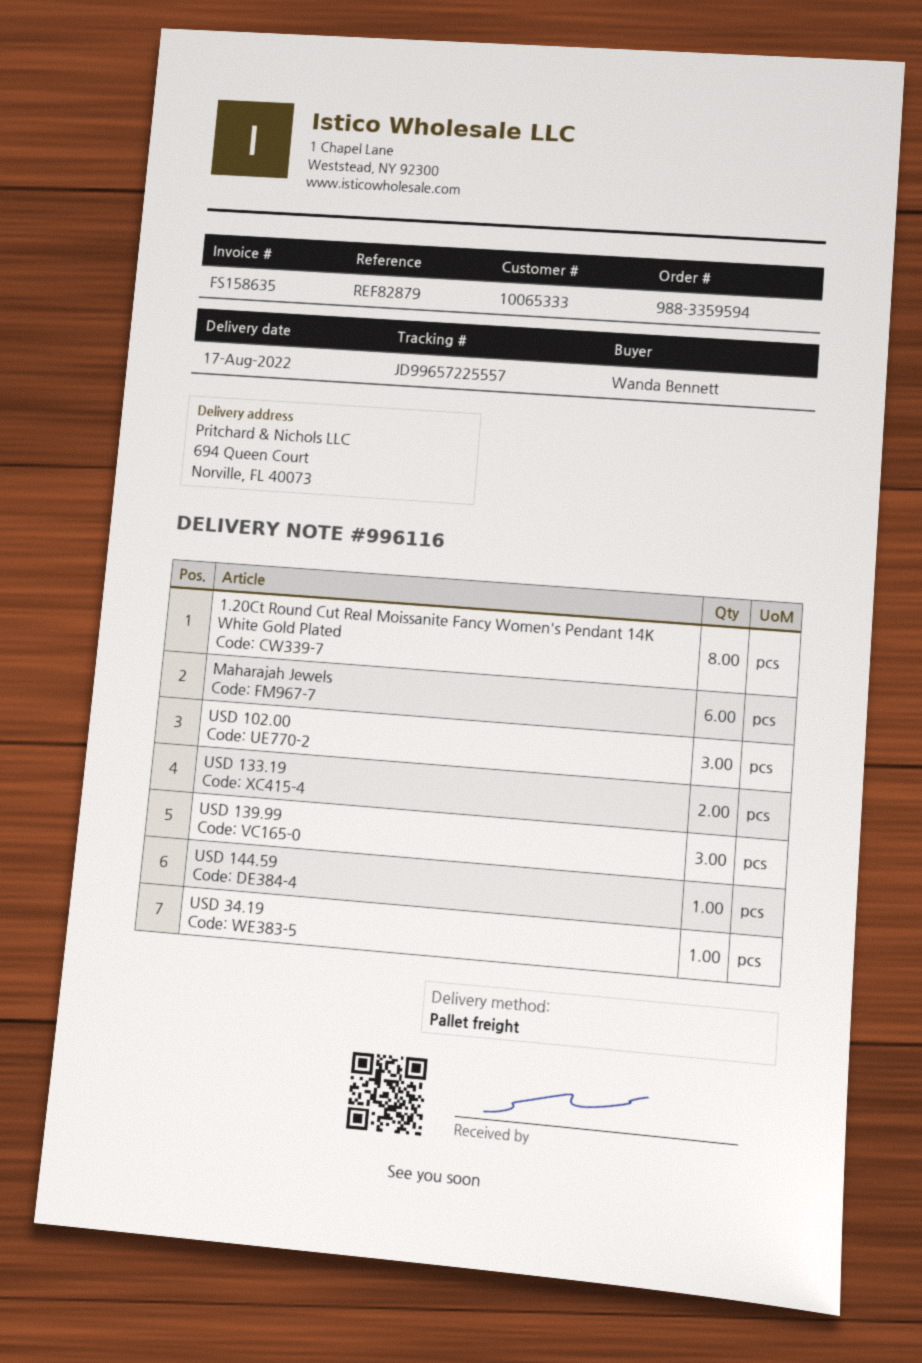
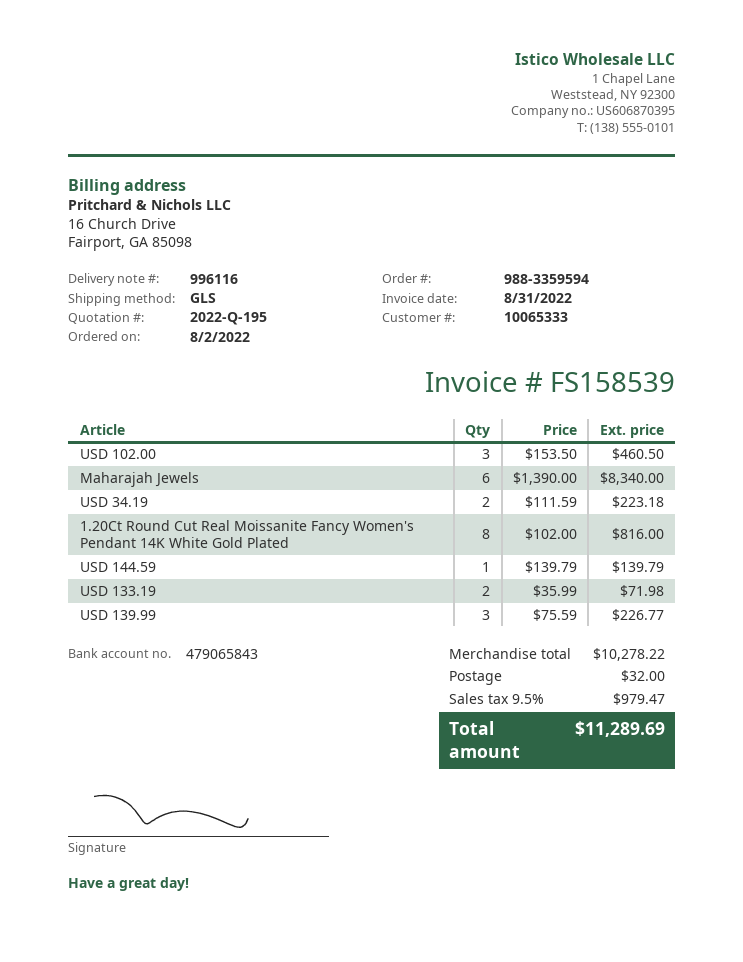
invoice number: FS158635 -> FS158539
shipping method: pallet freight -> GLS
USD 34.19: 1 -> 2

